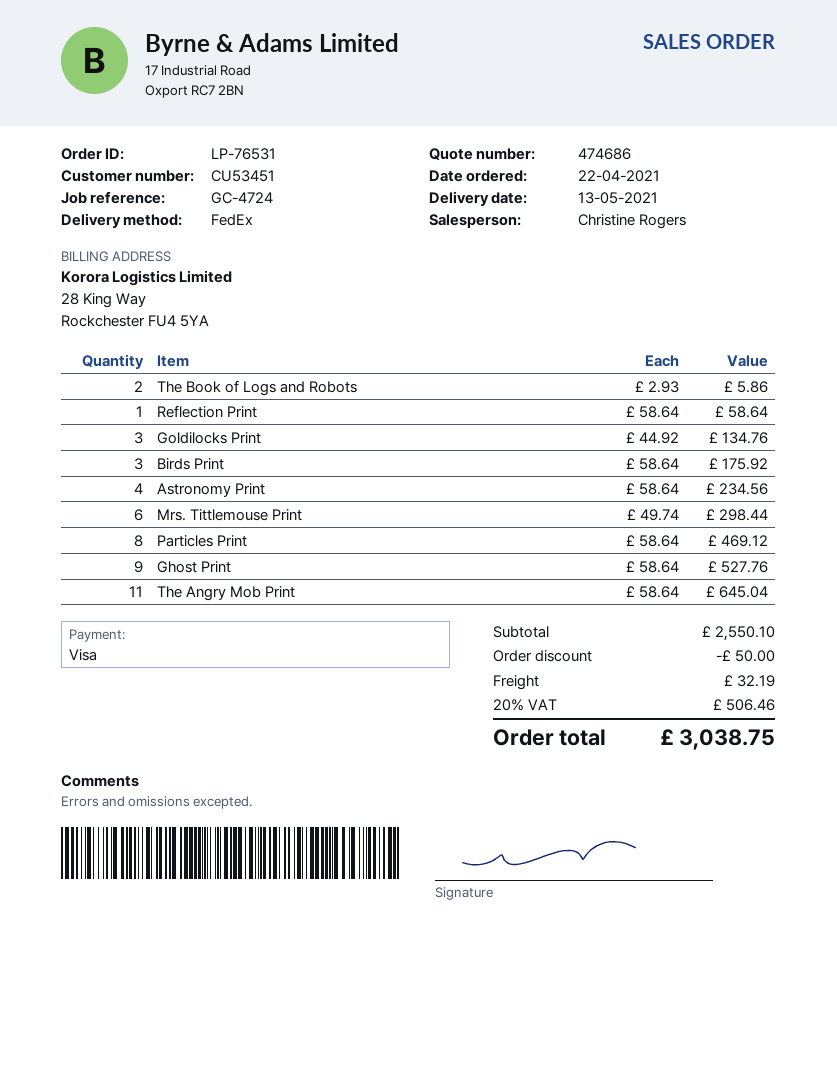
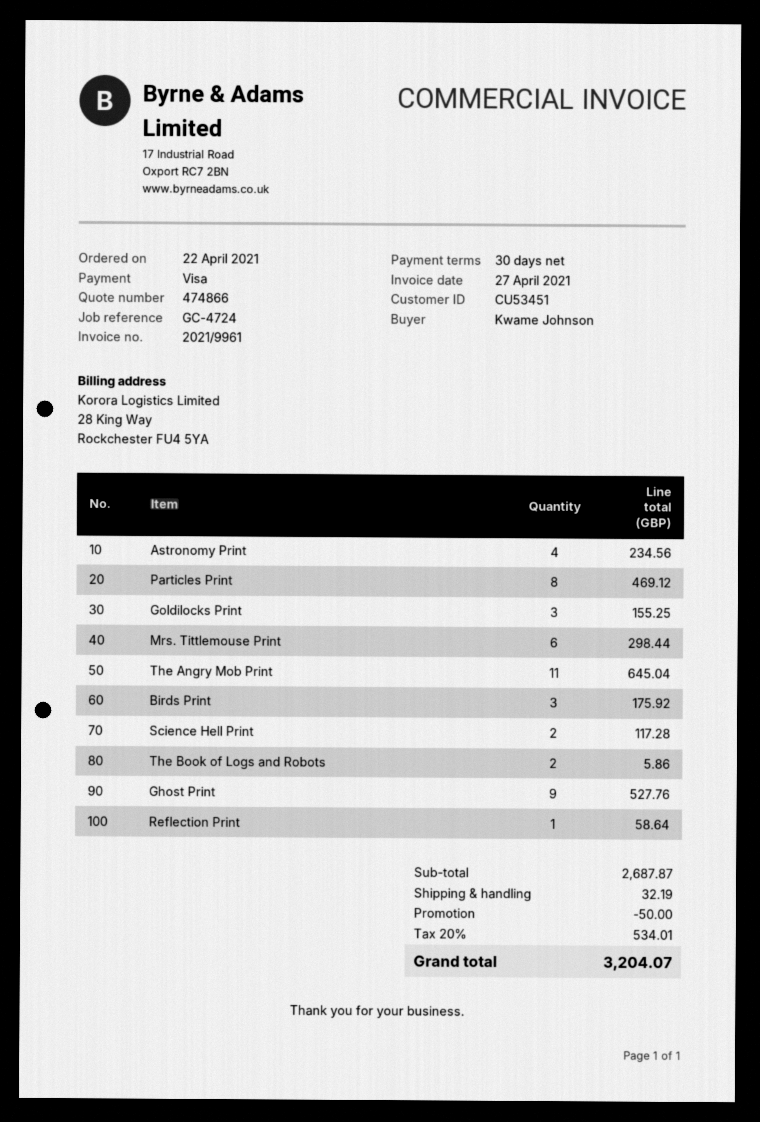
quote number: 474686 -> 474866
Goldilocks Print: 3 for 134.76 -> 3 for 155.25
Science Hell Print: none -> 2 for 117.28
subtotal: 2550.10 -> 2687.87
tax: 20% = 506.46 -> 20% = 534.01
total: 3038.75 -> 3204.07

